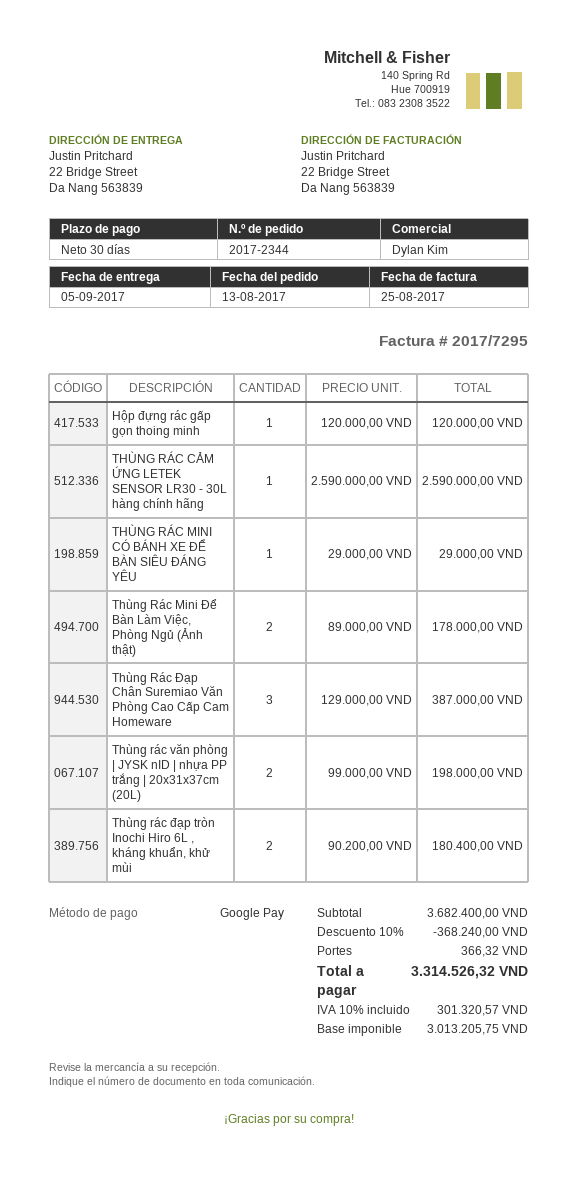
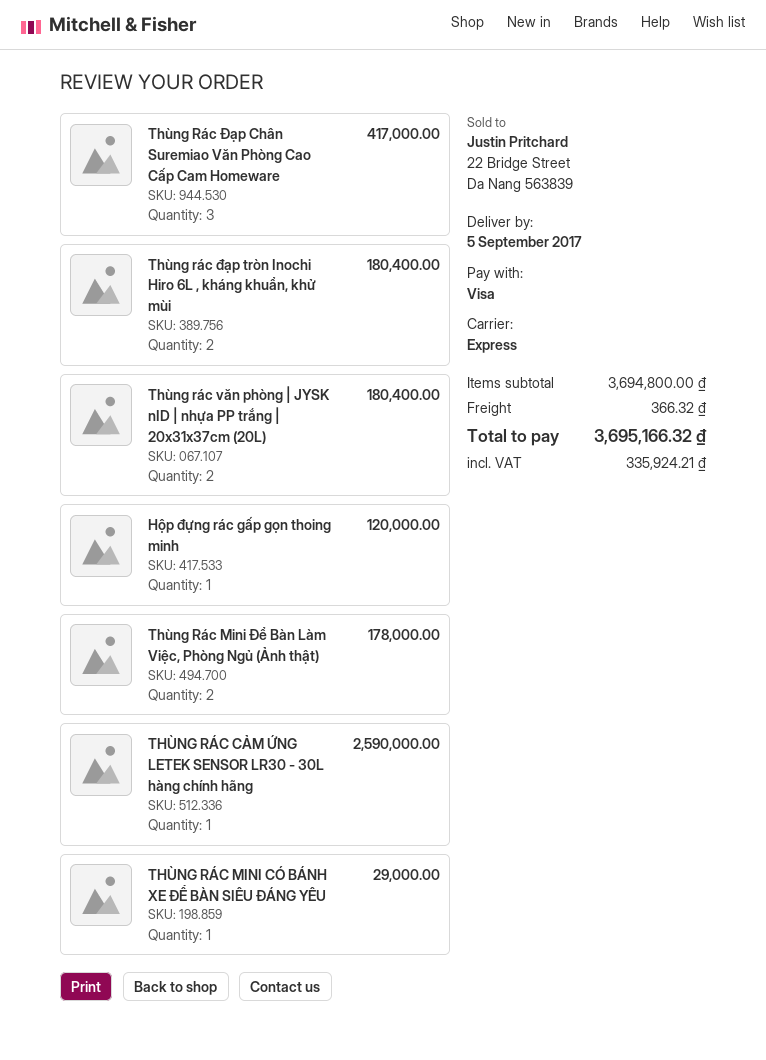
payment method: Google Pay -> Visa
Thùng Rác Đạp Chân Suremiao Văn Phòng Cao Cấp Cam Homeware: 3 for 387000.00 -> 3 for 417000.00
Thùng rác văn phòng | JYSK nID | nhựa PP trắng | 20x31x37cm (20L): 2 for 198000.00 -> 2 for 180400.00
subtotal: 3682400.00 -> 3694800.00
discount: 10% = 368240.00 -> none
tax: 301320.57 -> 335924.21
total: 3314526.32 -> 3695166.32

